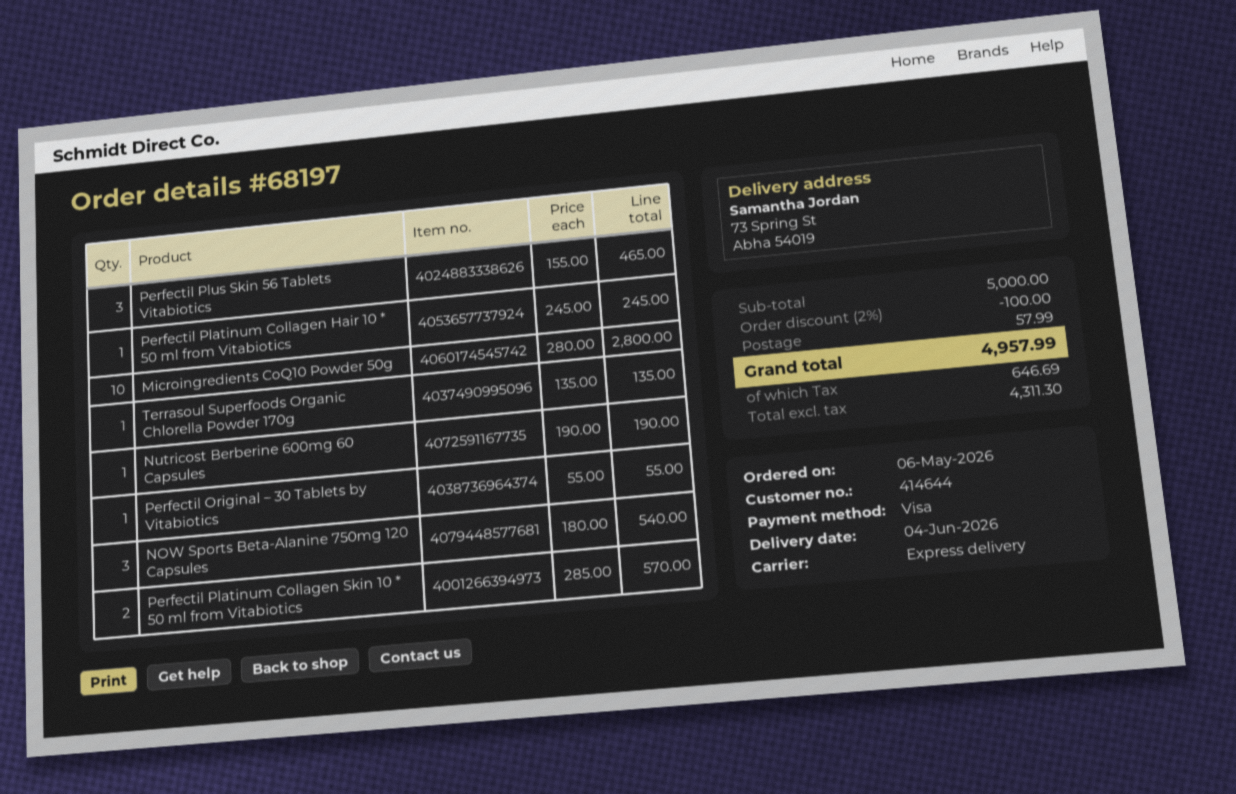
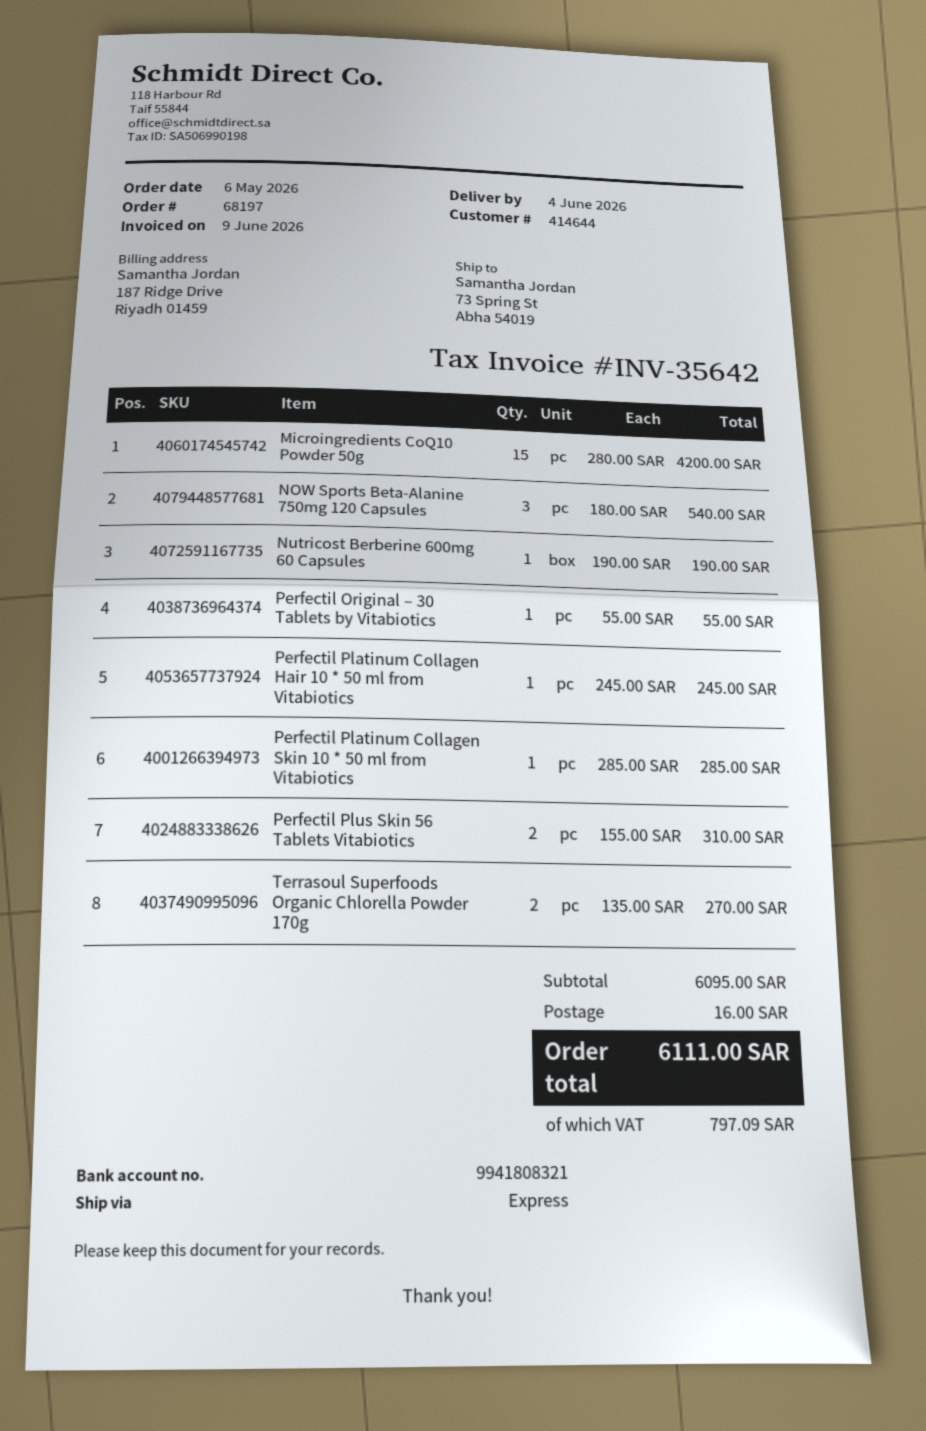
Perfectil Plus Skin 56 Tablets Vitabiotics: 3 x 155.00 = 465.00 -> 2 x 155.00 = 310.00
Microingredients CoQ10 Powder 50g: 10 x 280.00 = 2800.00 -> 15 x 280.00 = 4200.00
Terrasoul Superfoods Organic Chlorella Powder 170g: 1 x 135.00 = 135.00 -> 2 x 135.00 = 270.00
Perfectil Platinum Collagen Skin 10 * 50 ml from Vitabiotics: 2 x 285.00 = 570.00 -> 1 x 285.00 = 285.00
subtotal: 5000.00 -> 6095.00
discount: 2% = 100.00 -> none
shipping: 57.99 -> 16.00
tax: 646.69 -> 797.09
total: 4957.99 -> 6111.00

